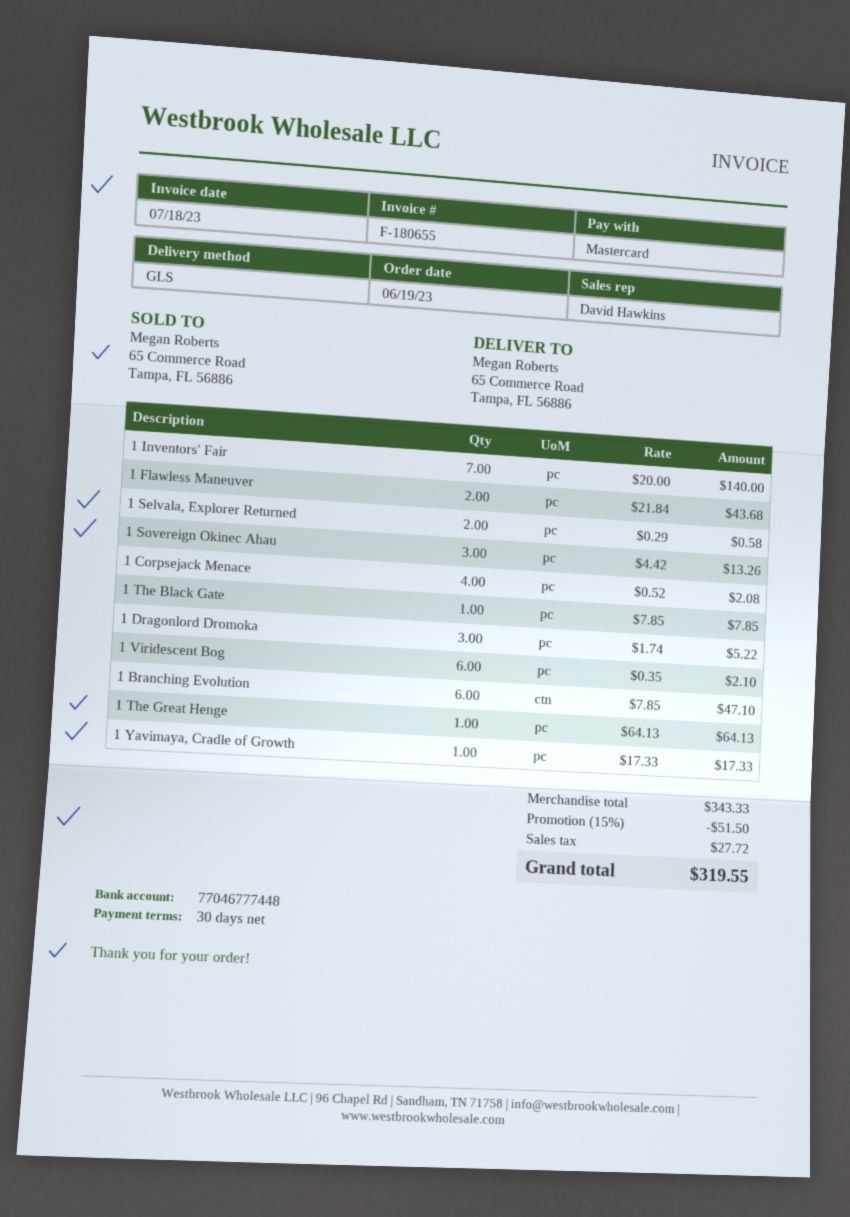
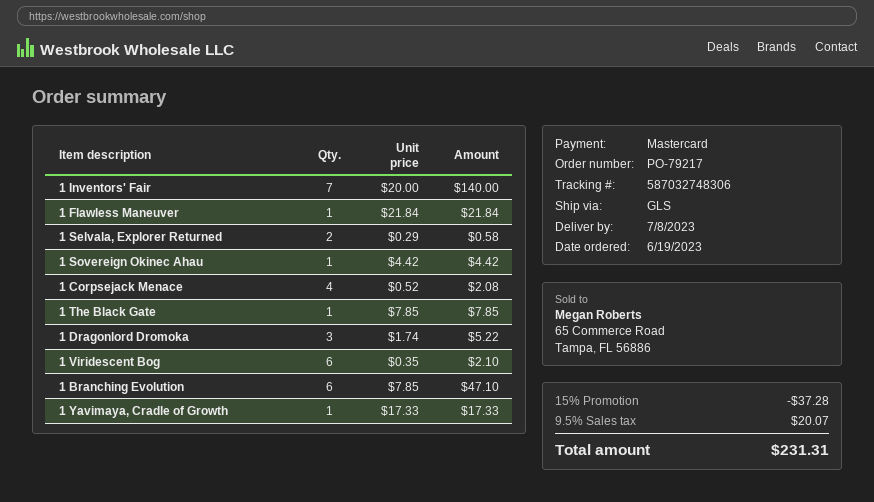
1 Flawless Maneuver: 2 x 21.84 = 43.68 -> 1 x 21.84 = 21.84
1 Sovereign Okinec Ahau: 3 x 4.42 = 13.26 -> 1 x 4.42 = 4.42
1 The Great Henge: 1 x 64.13 = 64.13 -> none
discount: 15% = 51.50 -> 15% = 37.28
tax: 27.72 -> 20.07
total: 319.55 -> 231.31

